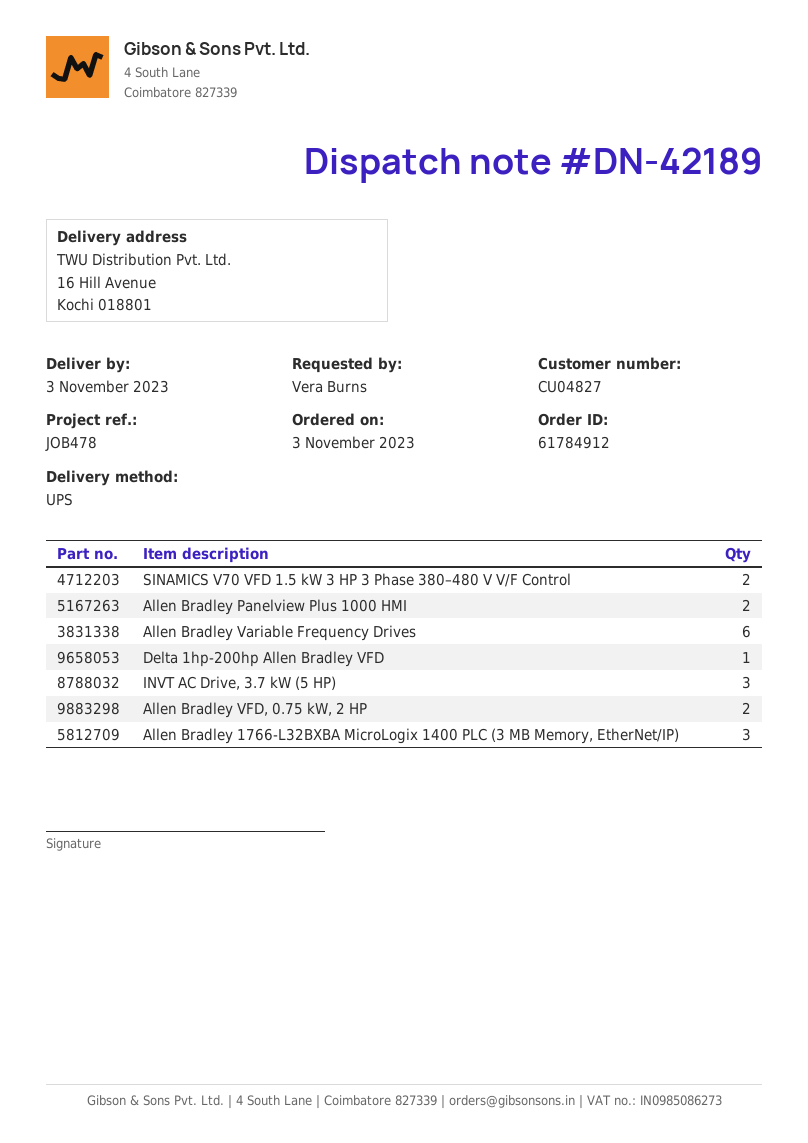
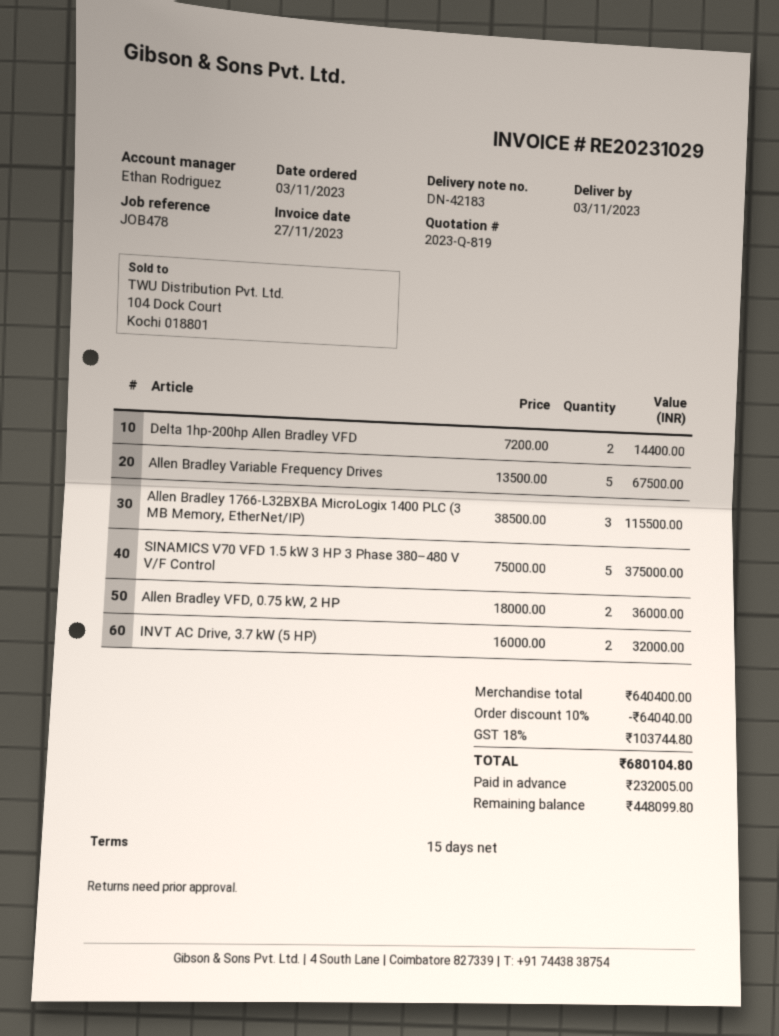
delivery note number: DN-42189 -> DN-42183
SINAMICS V70 VFD 1.5 kW 3 HP 3 Phase 380–480 V V/F Control: 2 -> 5
Allen Bradley Panelview Plus 1000 HMI: 2 -> none
Allen Bradley Variable Frequency Drives: 6 -> 5
Delta 1hp-200hp Allen Bradley VFD: 1 -> 2
INVT AC Drive, 3.7 kW (5 HP): 3 -> 2

